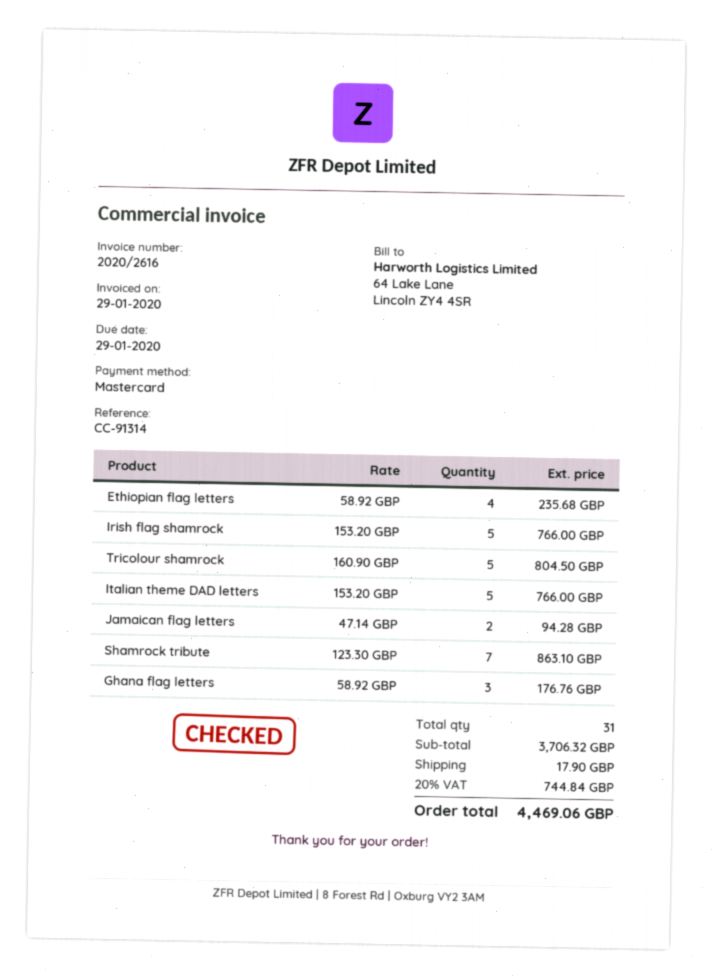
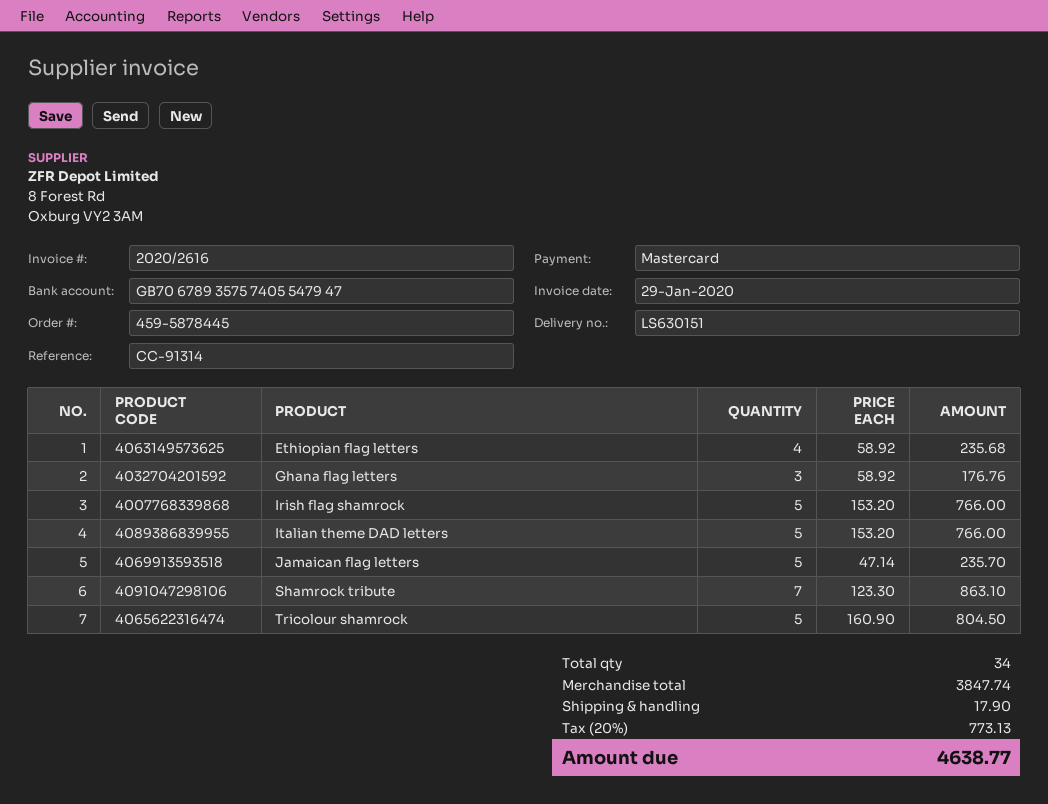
Jamaican flag letters: 2 x 47.14 = 94.28 -> 5 x 47.14 = 235.70
total quantity: 31 -> 34
subtotal: 3706.32 -> 3847.74
tax: 20% = 744.84 -> 20% = 773.13
total: 4469.06 -> 4638.77

